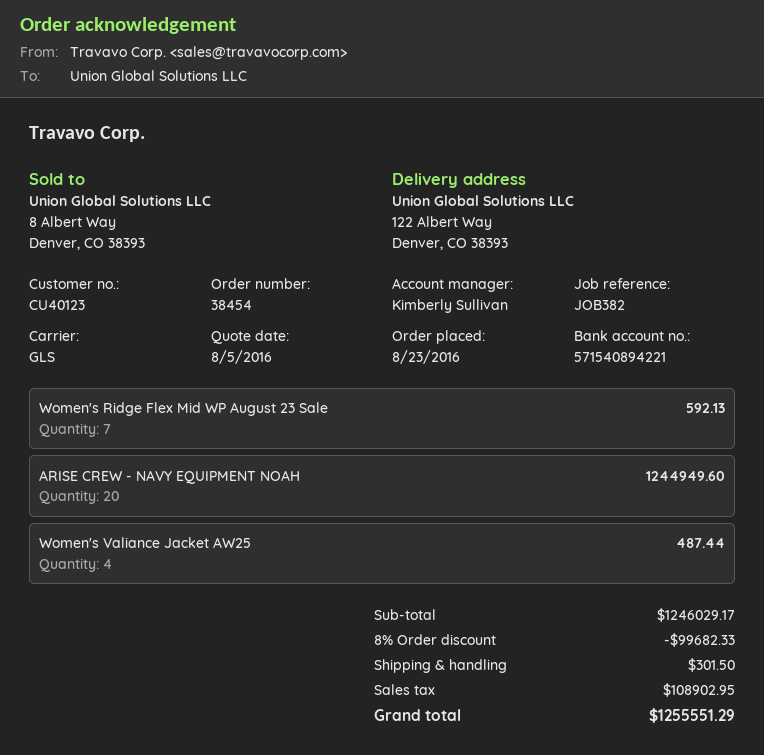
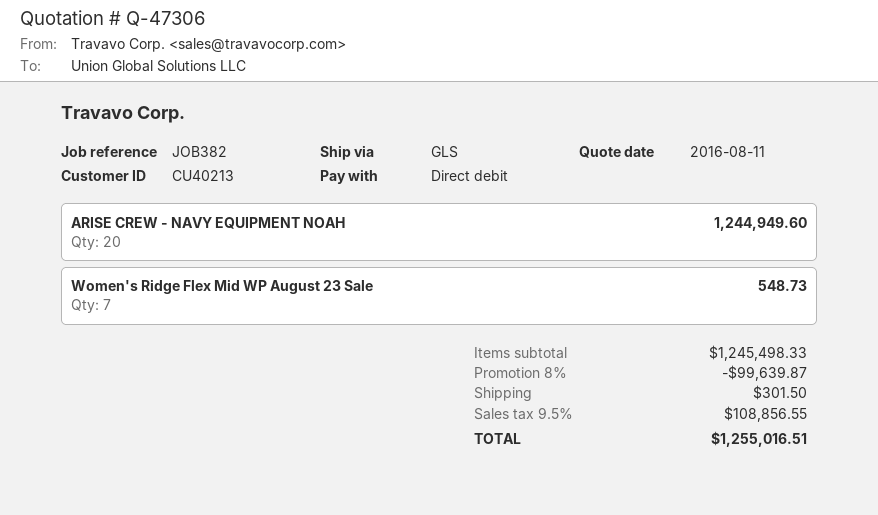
quote date: 2016-08-05 -> 2016-08-11
customer number: CU40123 -> CU40213
Women's Ridge Flex Mid WP August 23 Sale: 7 for 592.13 -> 7 for 548.73
Women's Valiance Jacket AW25: 4 for 487.44 -> none
subtotal: 1246029.17 -> 1245498.33
discount: 8% = 99682.33 -> 8% = 99639.87
tax: 108902.95 -> 108856.55
total: 1255551.29 -> 1255016.51

